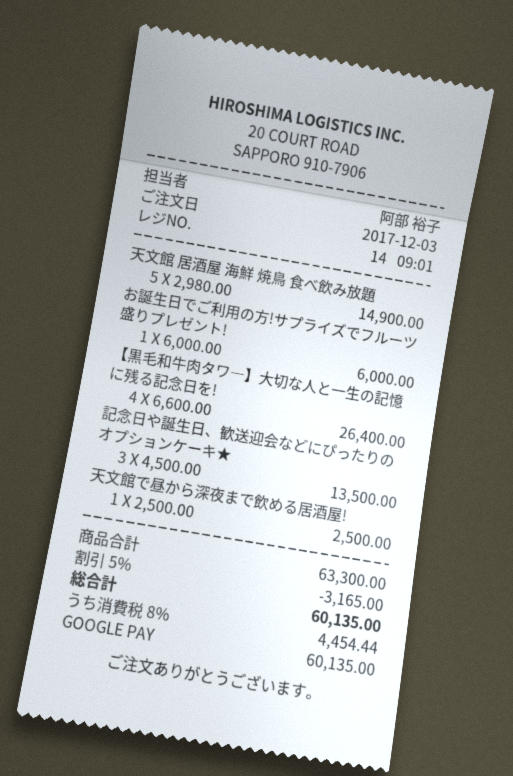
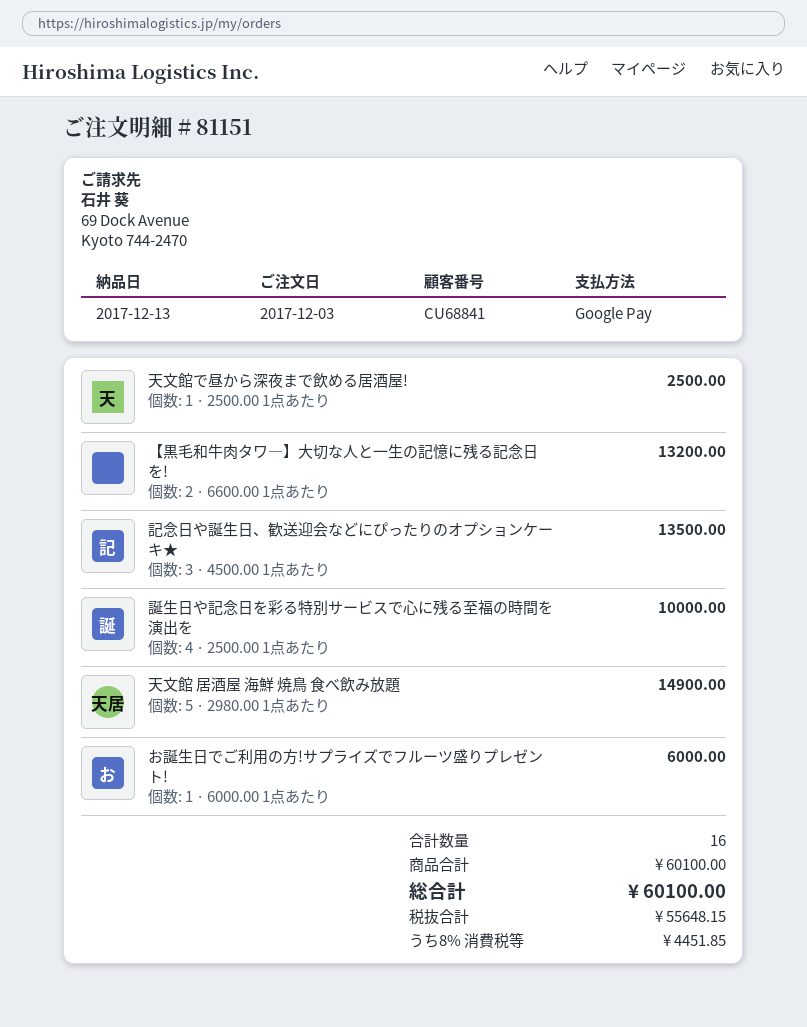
【黒毛和牛肉タワ―】大切な人と一生の記憶に残る記念日を!: 4 x 6600.00 = 26400.00 -> 2 x 6600.00 = 13200.00
誕生日や記念日を彩る特別サービスで心に残る至福の時間を演出を: none -> 4 x 2500.00 = 10000.00
subtotal: 63300.00 -> 60100.00
discount: 5% = 3165.00 -> none
tax: 8% = 4454.44 -> 8% = 4451.85
total: 60135.00 -> 60100.00

